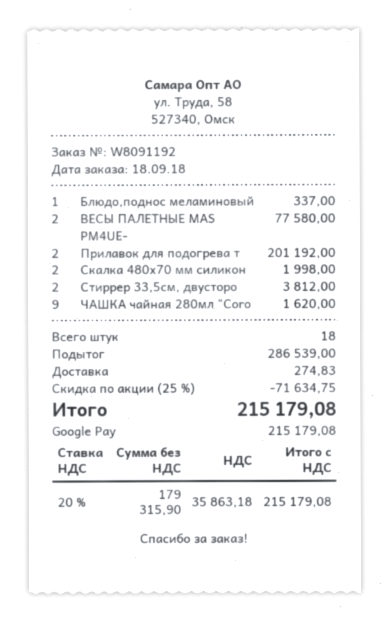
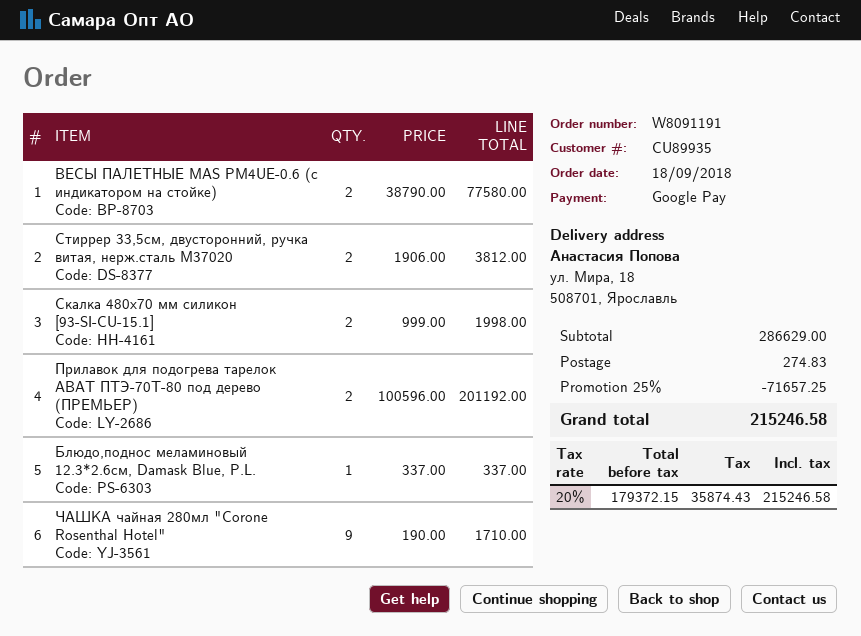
order number: W8091192 -> W8091191
ЧАШКА чайная 280мл "Coro: 9 for 1620.00 -> 9 for 1710.00
subtotal: 286539.00 -> 286629.00
discount: 25% = 71634.75 -> 25% = 71657.25
net: 179315.90 -> 179372.15
tax: 20% = 35863.18 -> 20% = 35874.43
total: 215179.08 -> 215246.58

